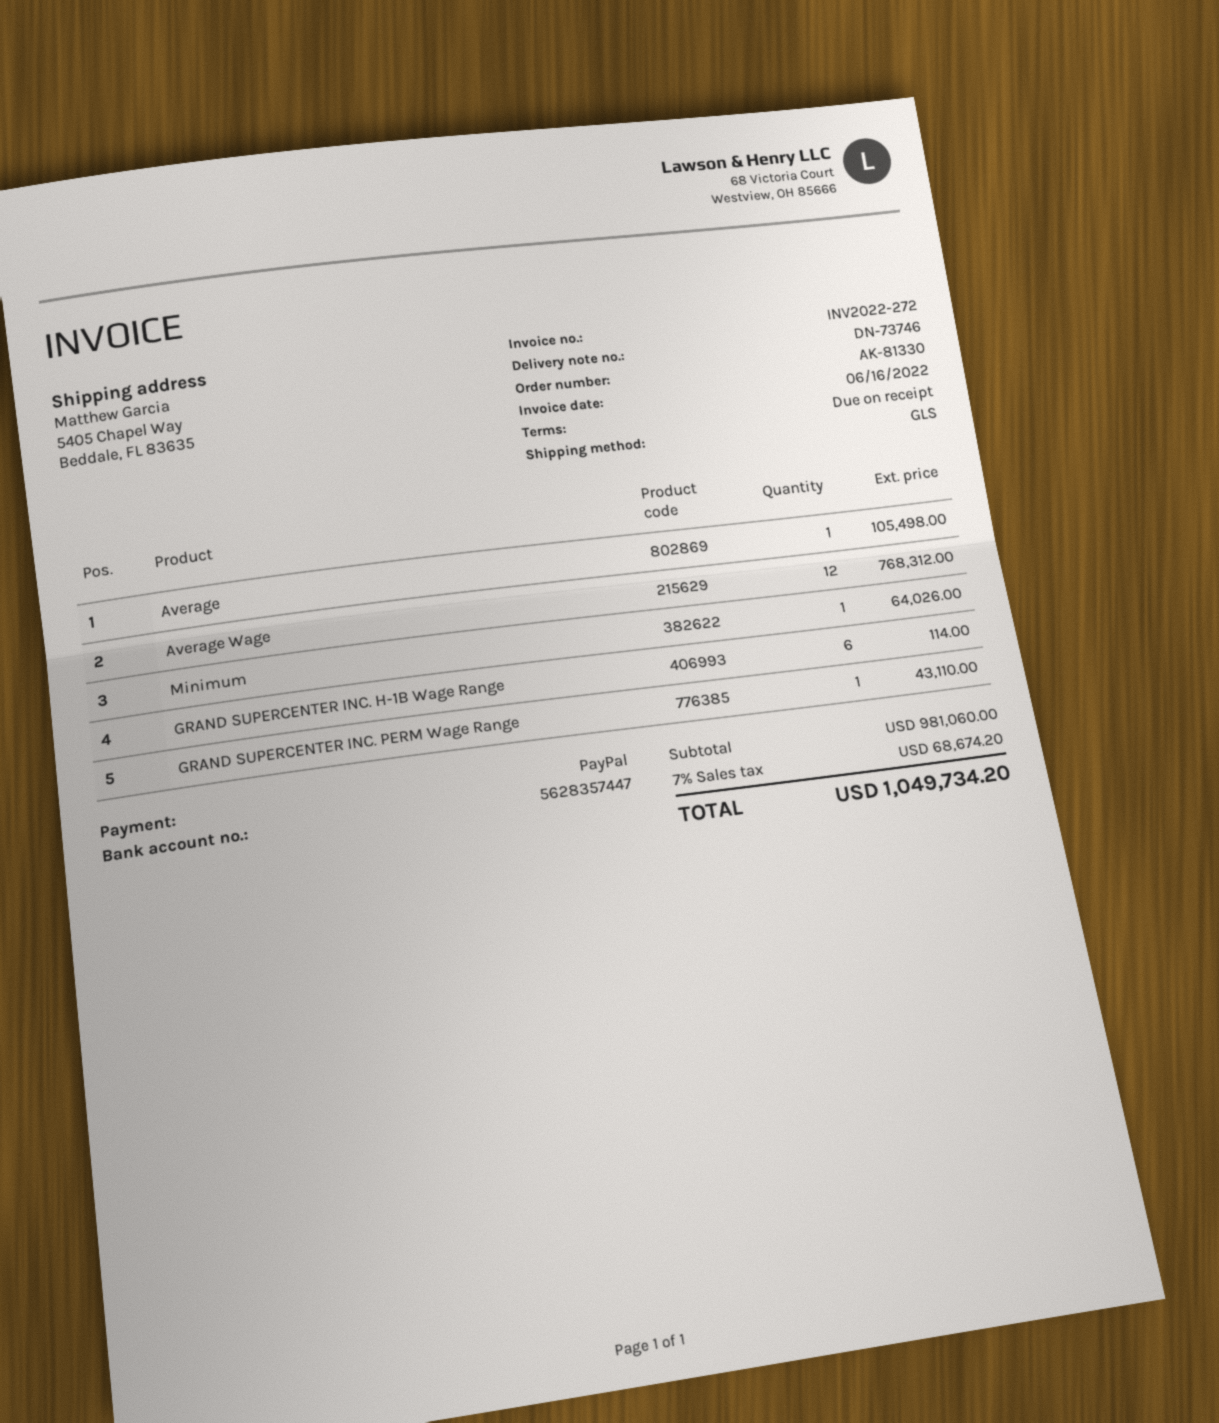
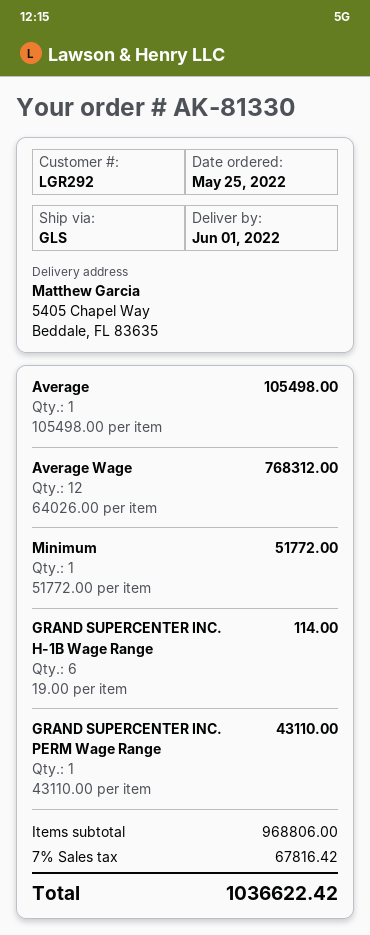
Minimum: 1 for 64026.00 -> 1 for 51772.00
subtotal: 981060.00 -> 968806.00
tax: 7% = 68674.20 -> 7% = 67816.42
total: 1049734.20 -> 1036622.42

